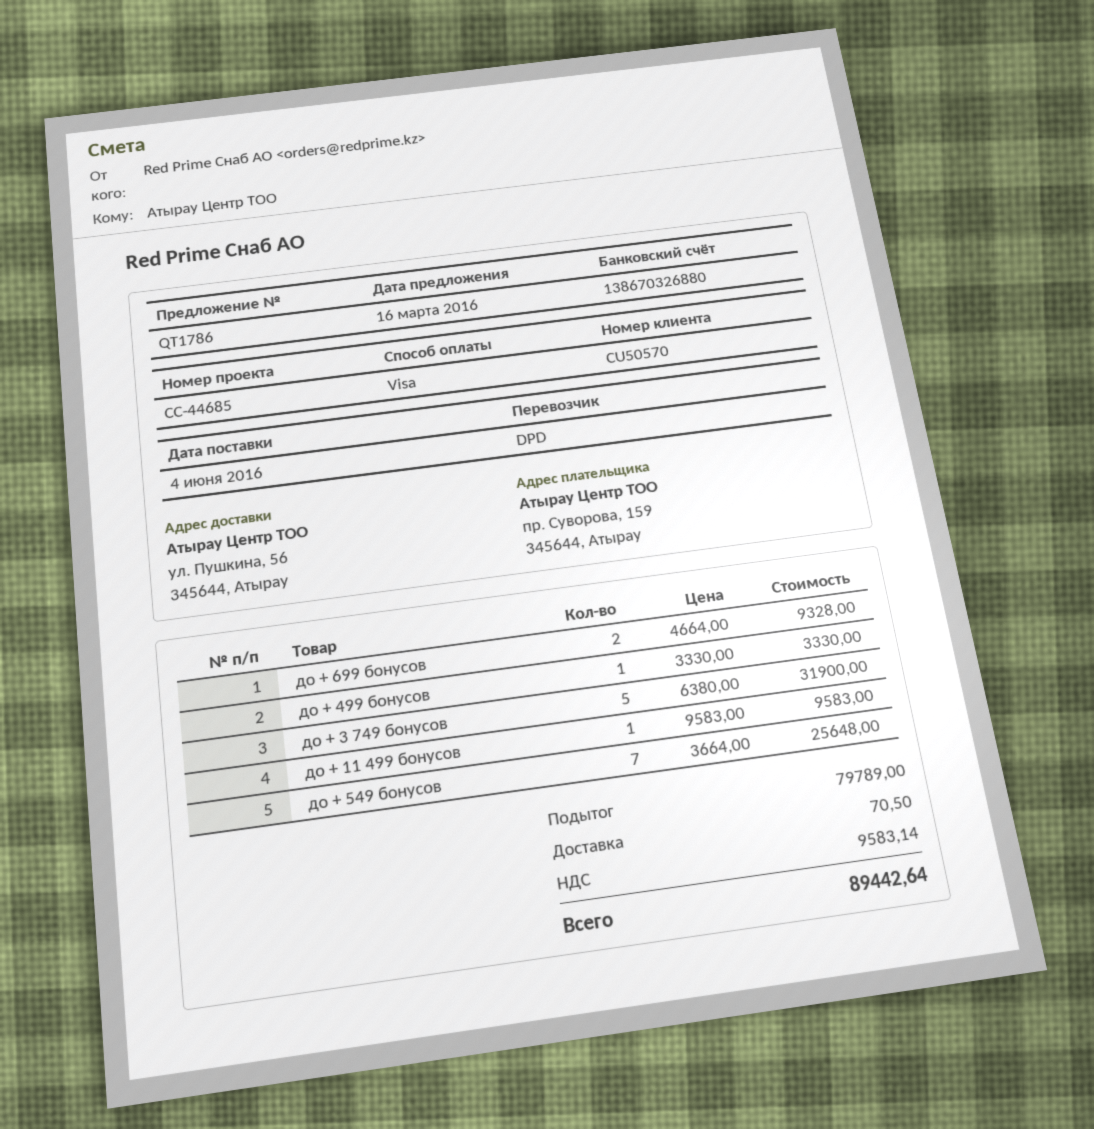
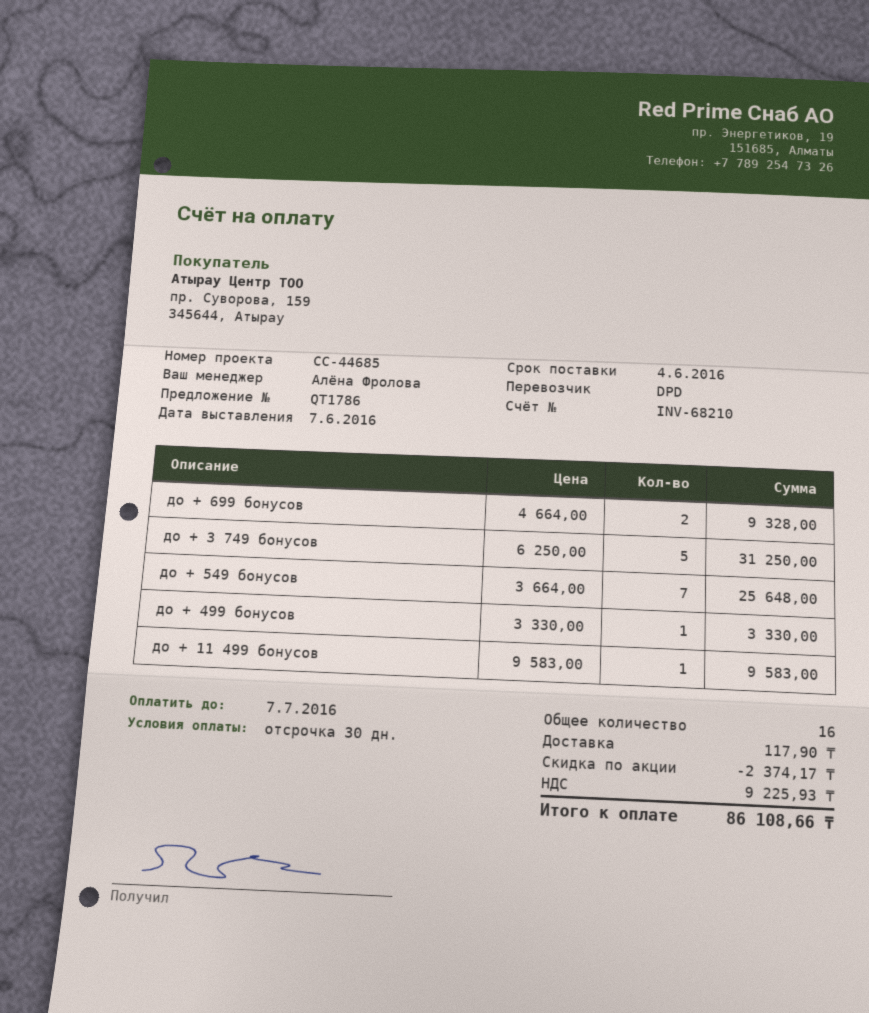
до + 3 749 бонусов: 5 x 6380.00 = 31900.00 -> 5 x 6250.00 = 31250.00
discount: none -> 2374.17
shipping: 70.50 -> 117.90
tax: 9583.14 -> 9225.93
total: 89442.64 -> 86108.66

